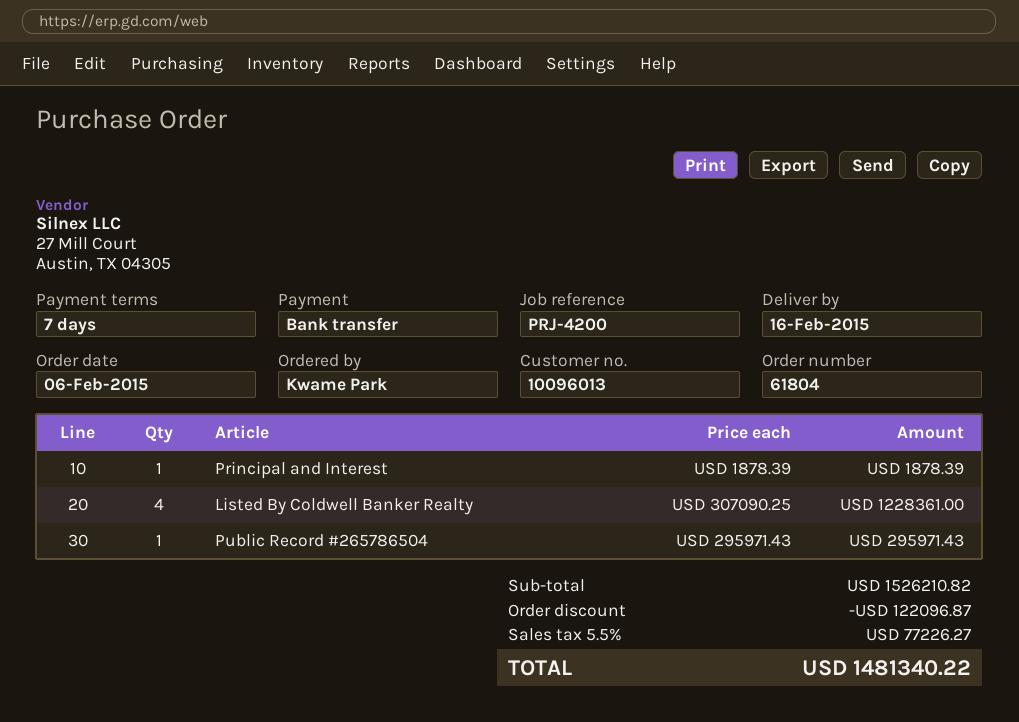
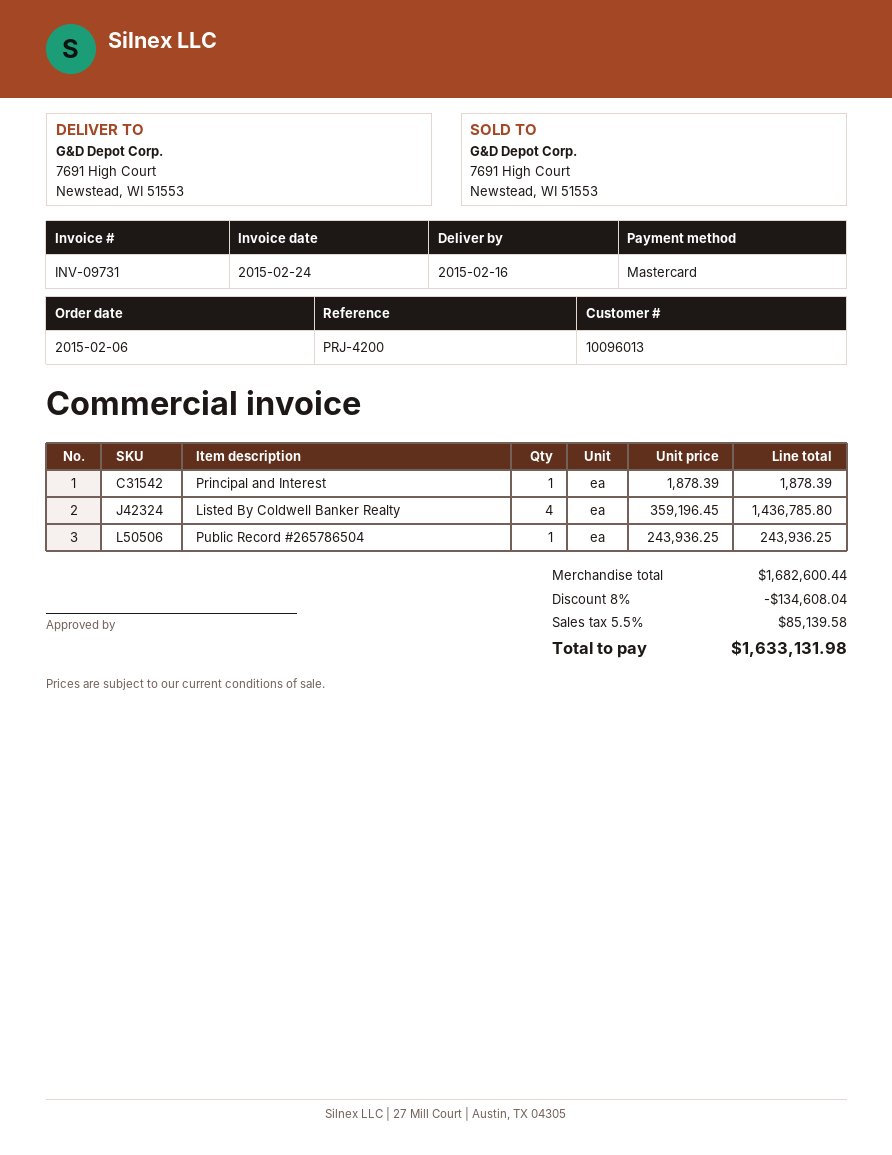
payment method: bank transfer -> Mastercard
Listed By Coldwell Banker Realty: 4 x 307090.25 = 1228361.00 -> 4 x 359196.45 = 1436785.80
Public Record #265786504: 1 x 295971.43 = 295971.43 -> 1 x 243936.25 = 243936.25
subtotal: 1526210.82 -> 1682600.44
discount: 122096.87 -> 134608.04
tax: 5.5% = 77226.27 -> 5.5% = 85139.58
total: 1481340.22 -> 1633131.98

